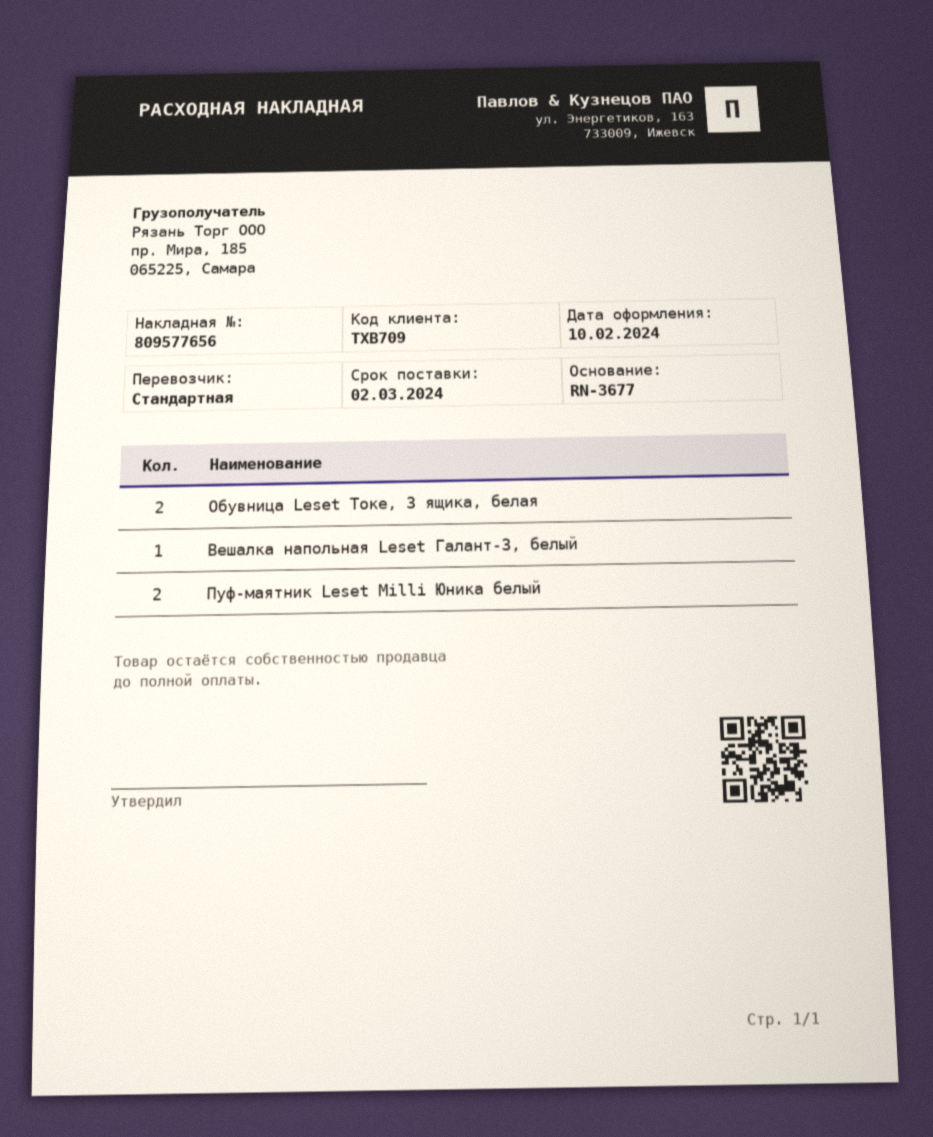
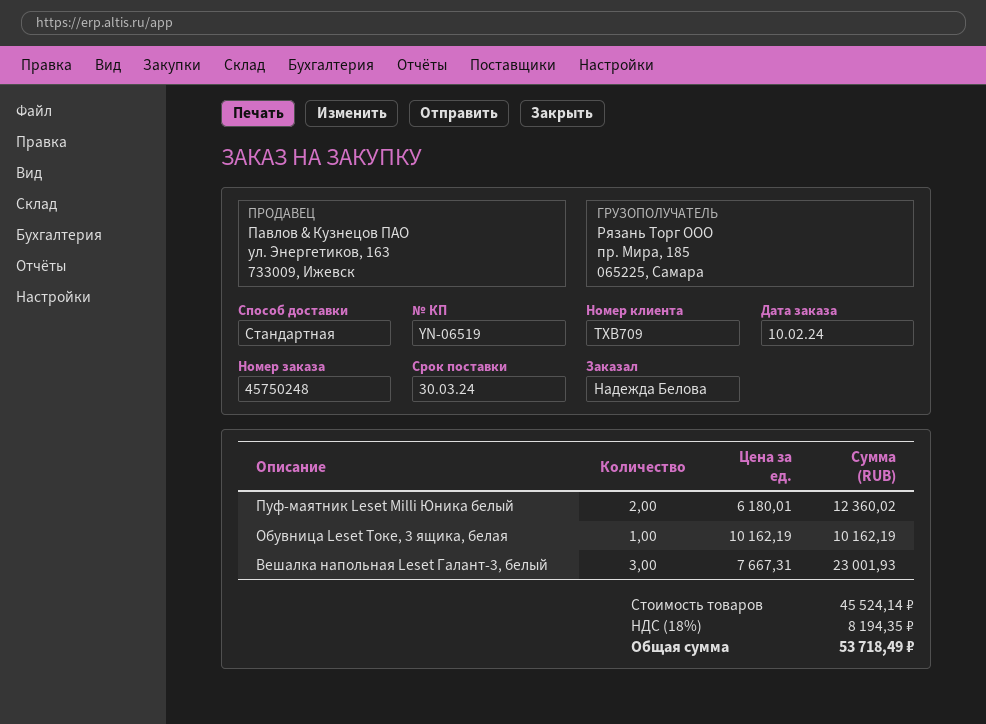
delivery date: 2024-03-02 -> 2024-03-30
Обувница Leset Токе, 3 ящика, белая: 2 -> 1
Вешалка напольная Leset Галант-3, белый: 1 -> 3

